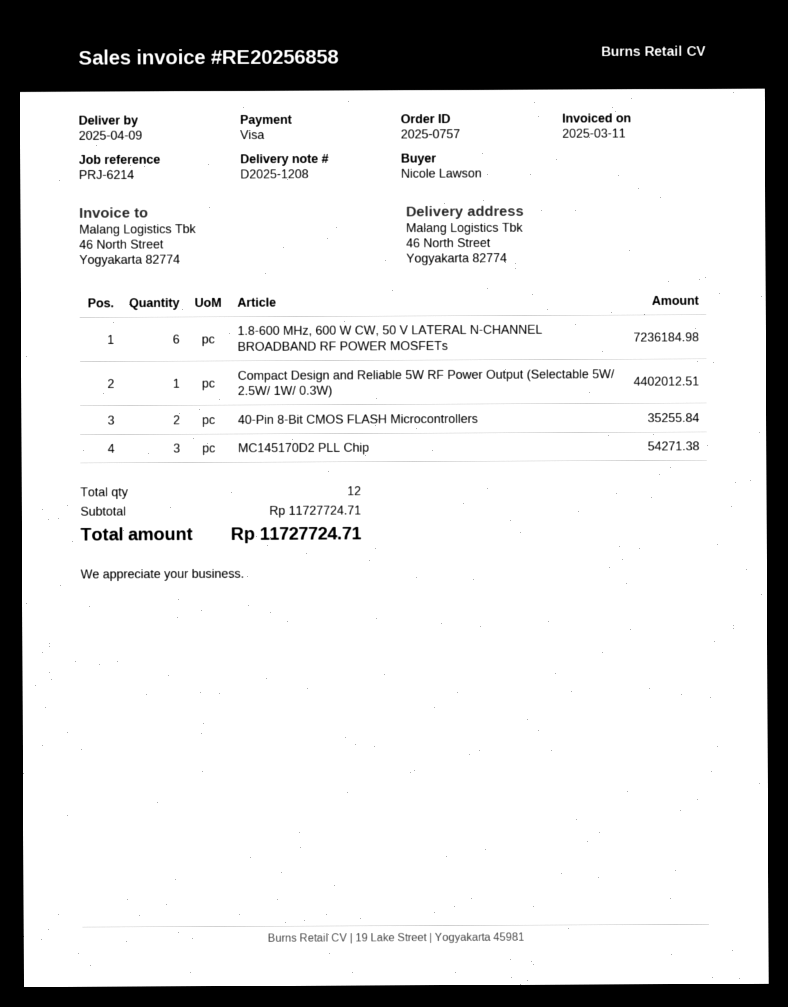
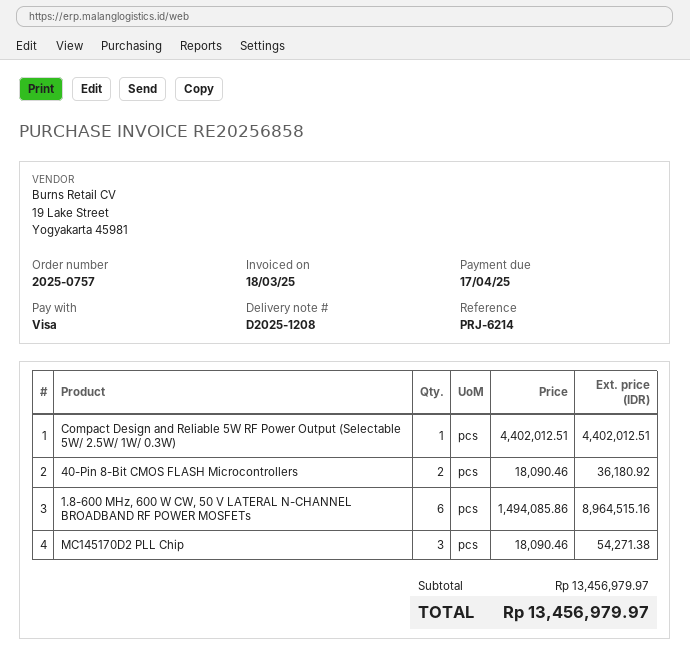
invoice date: 2025-03-11 -> 2025-03-18
1.8-600 MHz, 600 W CW, 50 V LATERAL N-CHANNEL BROADBAND RF POWER MOSFETs: 6 for 7236184.98 -> 6 for 8964515.16
40-Pin 8-Bit CMOS FLASH Microcontrollers: 2 for 35255.84 -> 2 for 36180.92
subtotal: 11727724.71 -> 13456979.97
total: 11727724.71 -> 13456979.97

